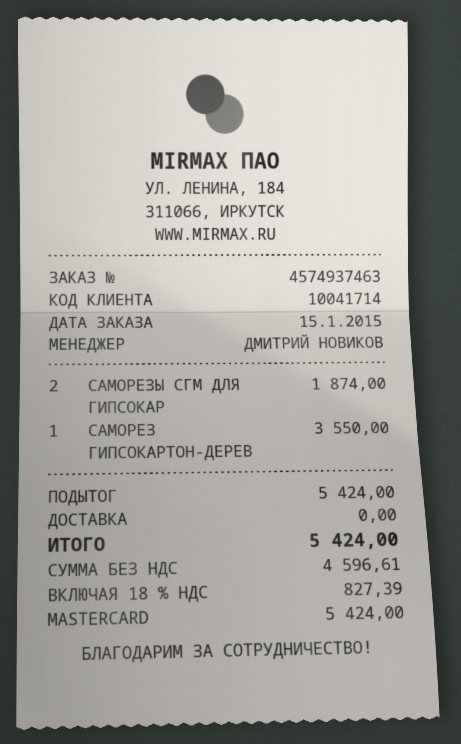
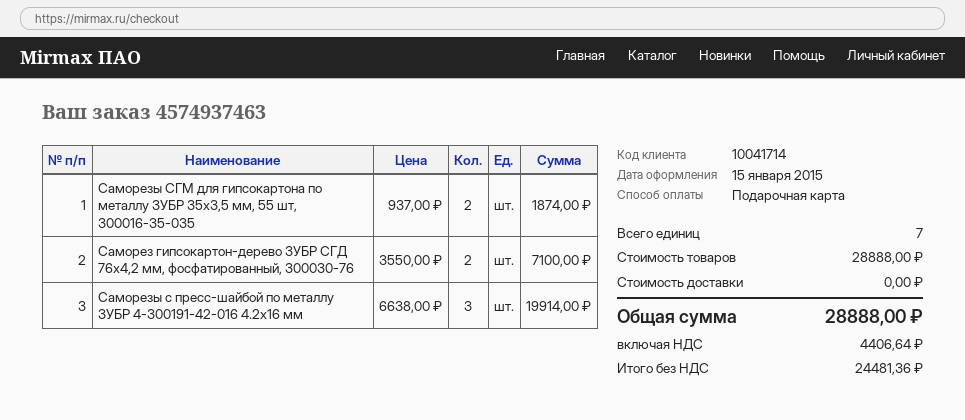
payment method: Mastercard -> gift card
САМОРЕЗ ГИПСОКАРТОН-ДЕРЕВ: 1 for 3550.00 -> 2 for 7100.00
Саморезы с пресс-шайбой по металлу ЗУБР 4-300191-42-016 4.2x16 мм: none -> 3 for 19914.00
subtotal: 5424.00 -> 28888.00
net: 4596.61 -> 24481.36
tax: 827.39 -> 4406.64
total: 5424.00 -> 28888.00

